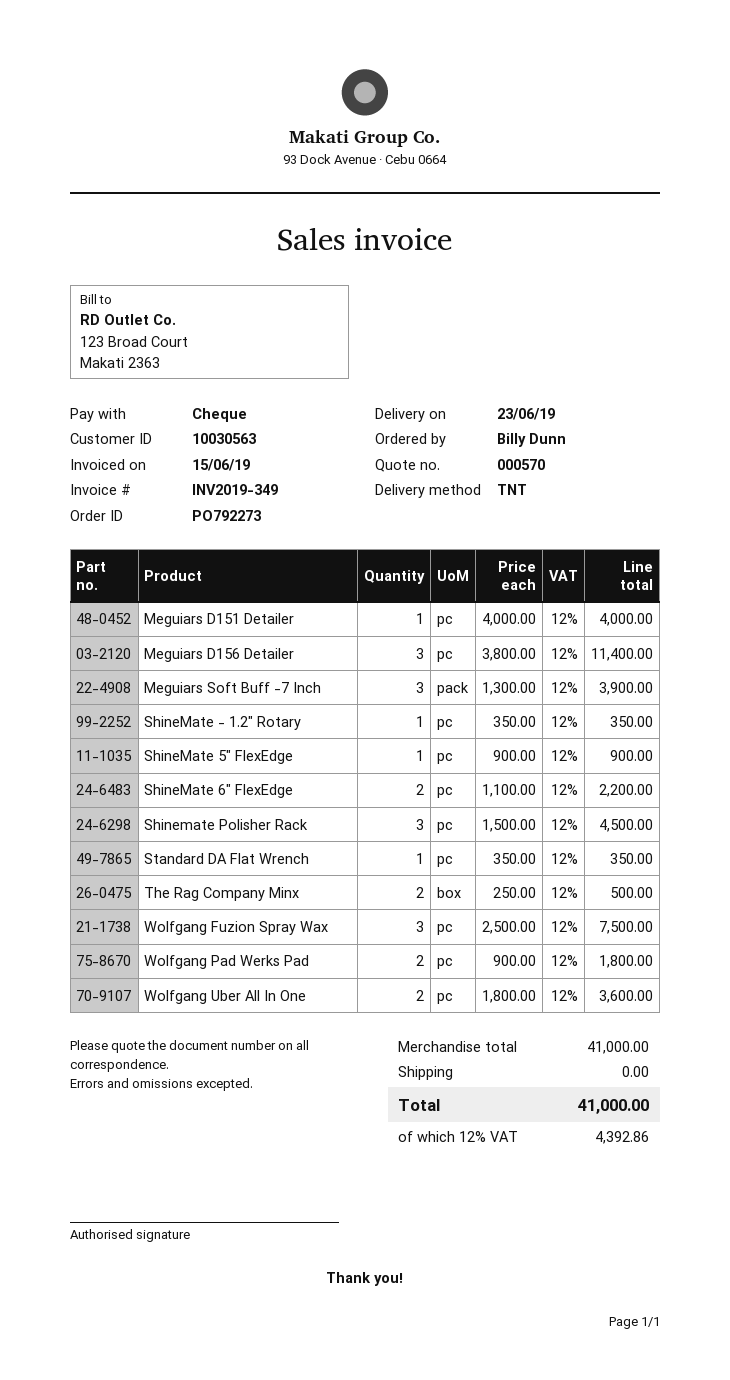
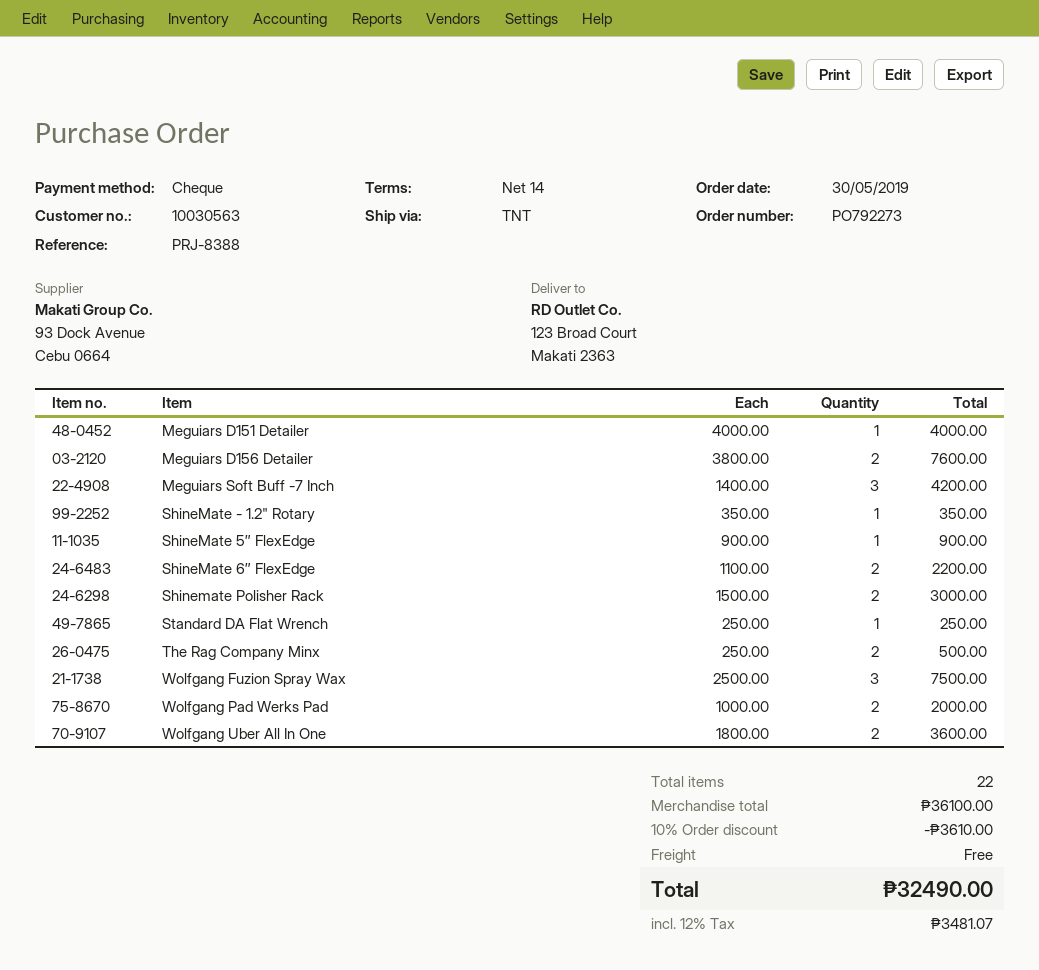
Meguiars D156 Detailer: 3 x 3800.00 = 11400.00 -> 2 x 3800.00 = 7600.00
Meguiars Soft Buff -7 Inch: 3 x 1300.00 = 3900.00 -> 3 x 1400.00 = 4200.00
Shinemate Polisher Rack: 3 x 1500.00 = 4500.00 -> 2 x 1500.00 = 3000.00
Standard DA Flat Wrench: 1 x 350.00 = 350.00 -> 1 x 250.00 = 250.00
Wolfgang Pad Werks Pad: 2 x 900.00 = 1800.00 -> 2 x 1000.00 = 2000.00
subtotal: 41000.00 -> 36100.00
discount: none -> 10% = 3610.00
tax: 12% = 4392.86 -> 12% = 3481.07
total: 41000.00 -> 32490.00

